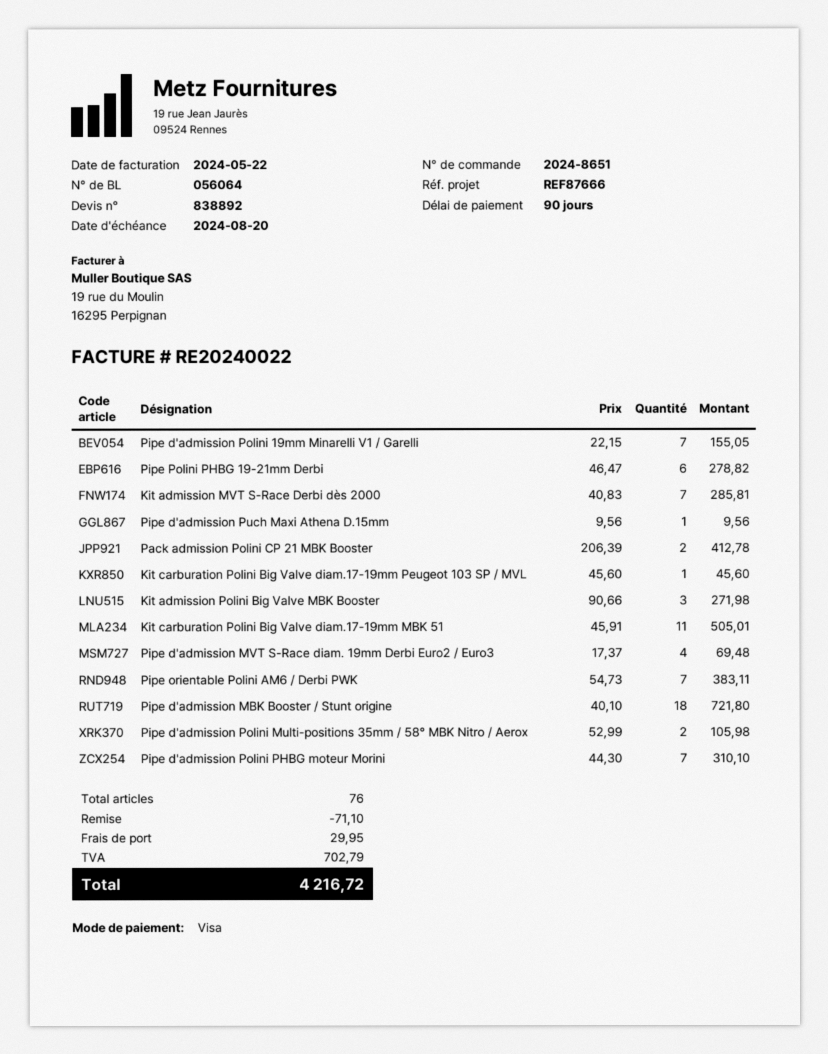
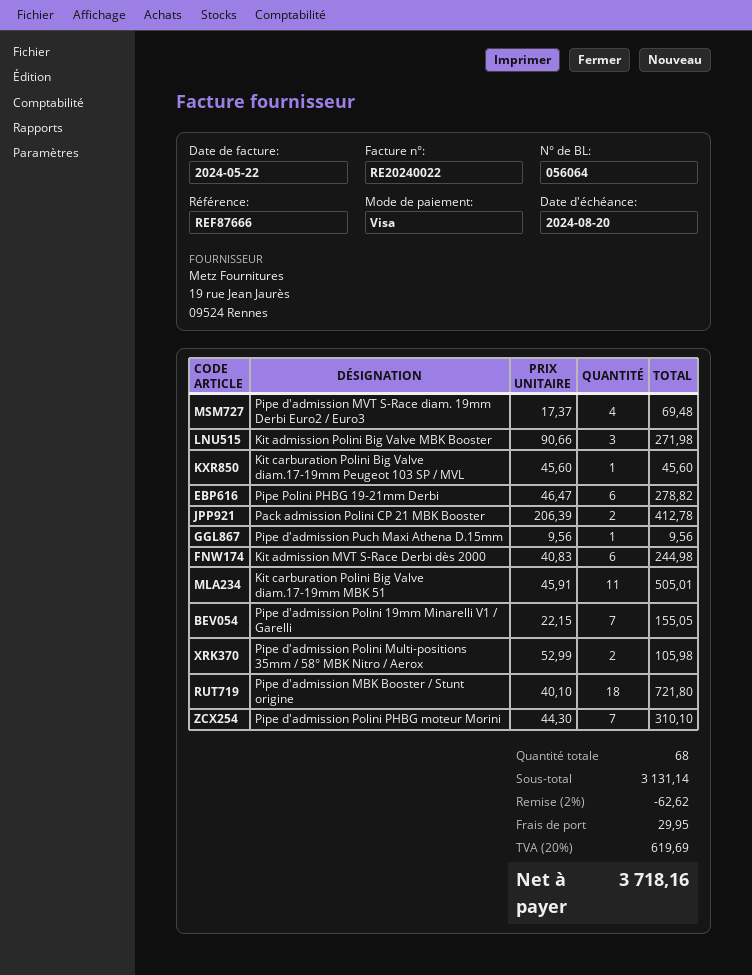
Kit admission MVT S-Race Derbi dès 2000: 7 x 40.83 = 285.81 -> 6 x 40.83 = 244.98
Pipe orientable Polini AM6 / Derbi PWK: 7 x 54.73 = 383.11 -> none
total quantity: 76 -> 68
discount: 71.10 -> 62.62
tax: 702.79 -> 619.69
total: 4216.72 -> 3718.16

